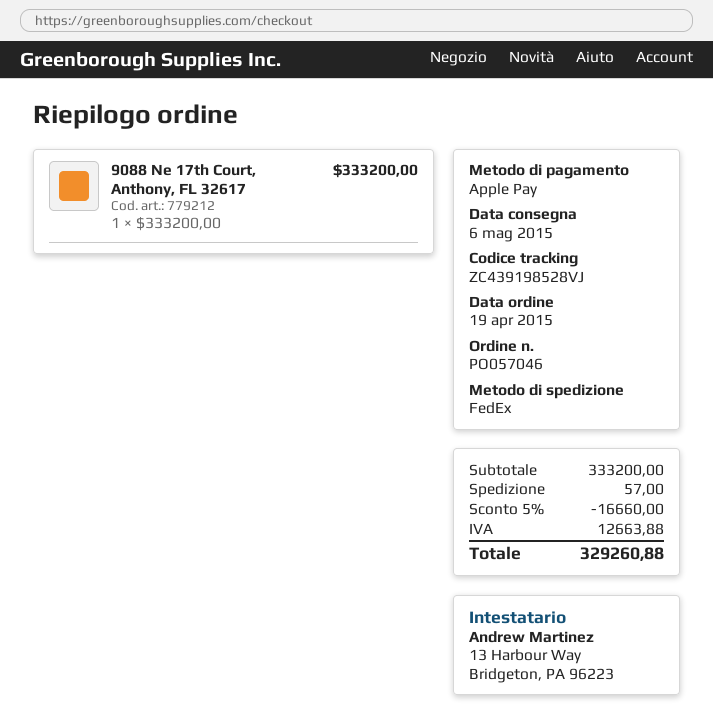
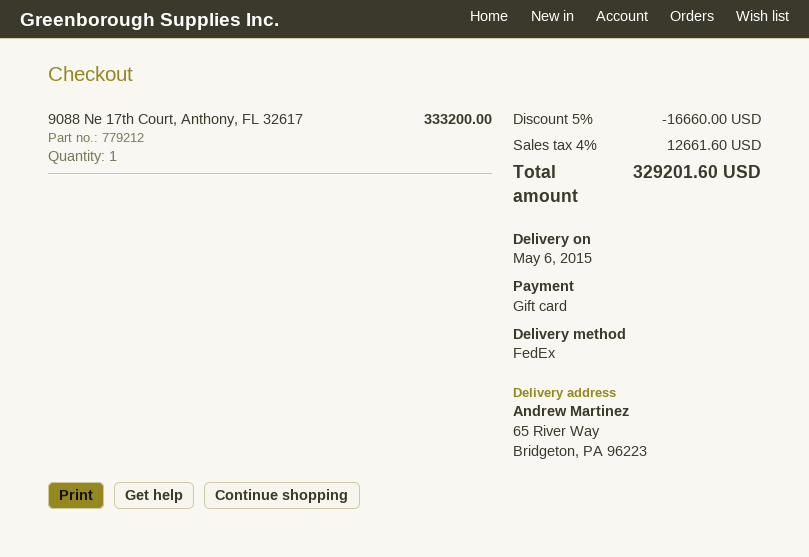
payment method: Apple Pay -> gift card
shipping: 57.00 -> none
tax: 12663.88 -> 12661.60
total: 329260.88 -> 329201.60

